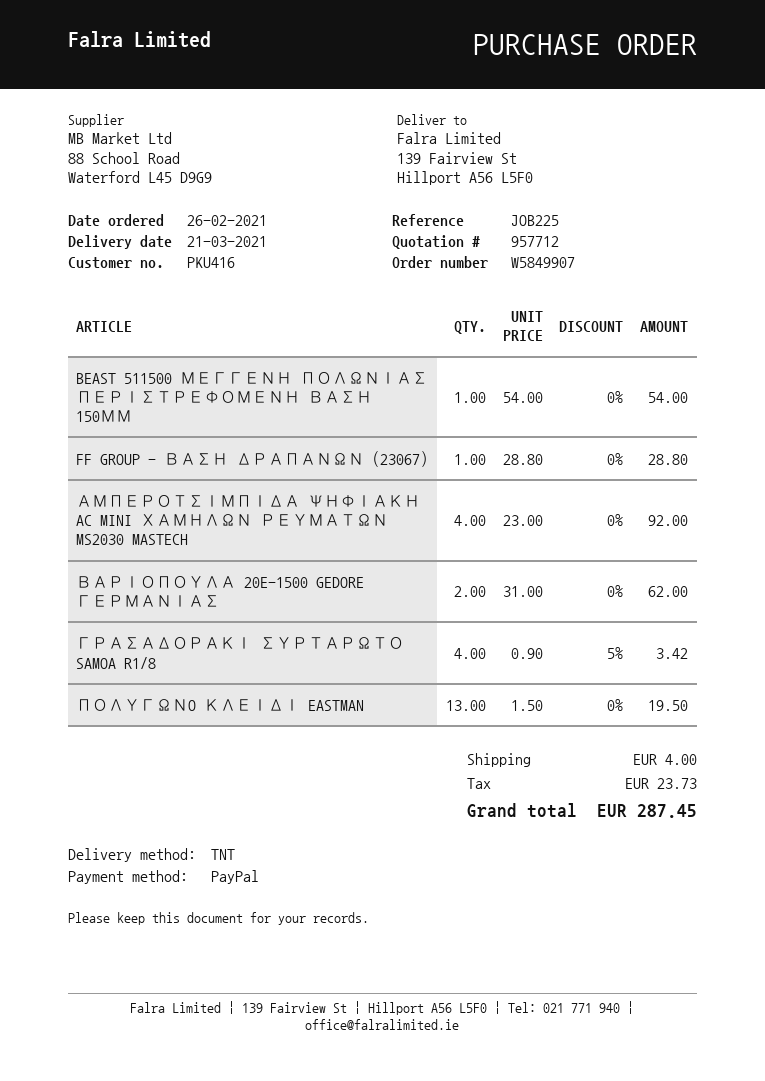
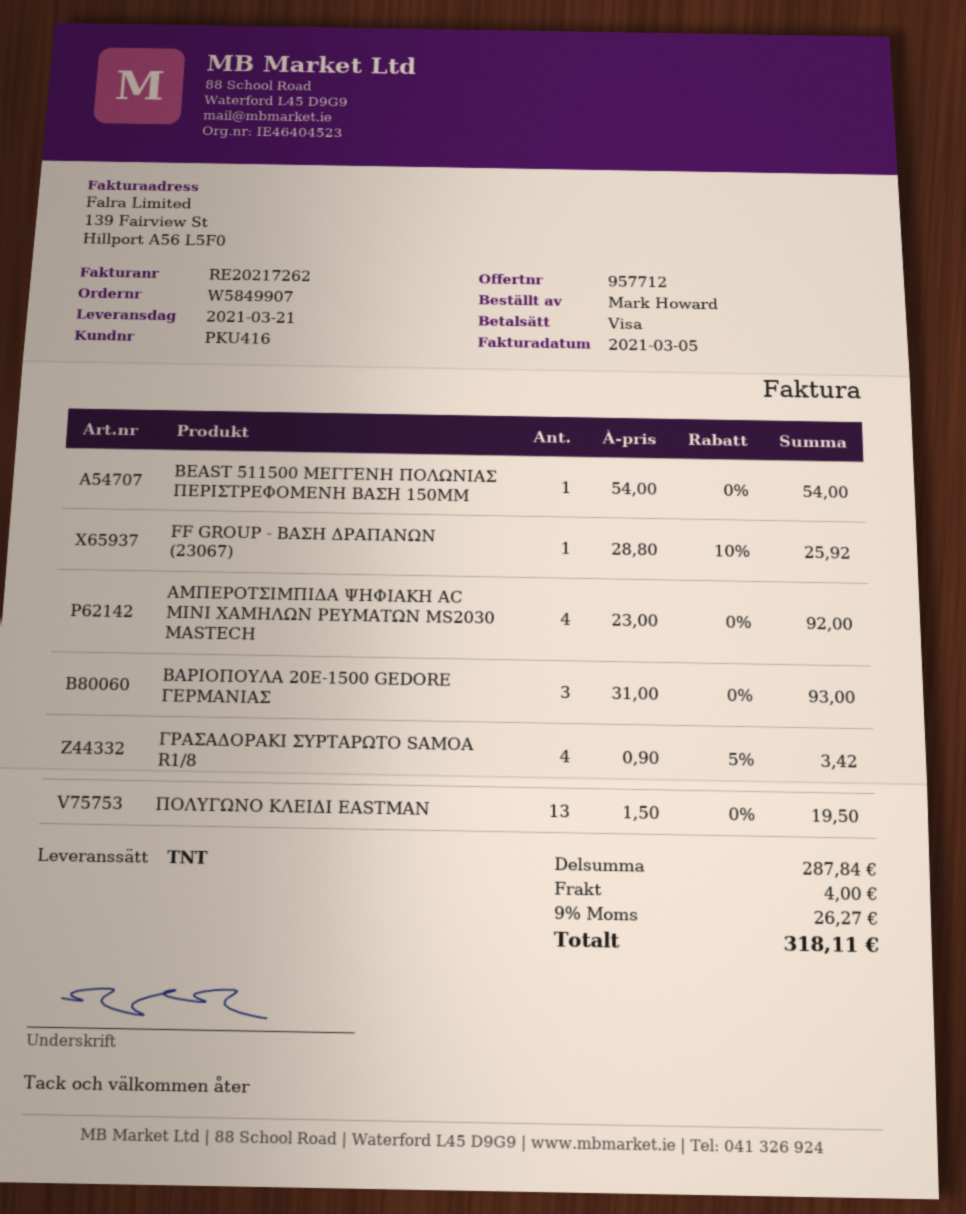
payment method: PayPal -> Visa
FF GROUP - ΒΑΣΗ ΔΡΑΠΑΝΩΝ (23067): 1 x 28.80 = 28.80 -> 1 x 28.80 - 10% = 25.92
ΒΑΡΙΟΠΟΥΛΑ 20E-1500 GEDORE ΓΕΡΜΑΝΙΑΣ: 2 x 31.00 = 62.00 -> 3 x 31.00 = 93.00
tax: 23.73 -> 26.27
total: 287.45 -> 318.11

